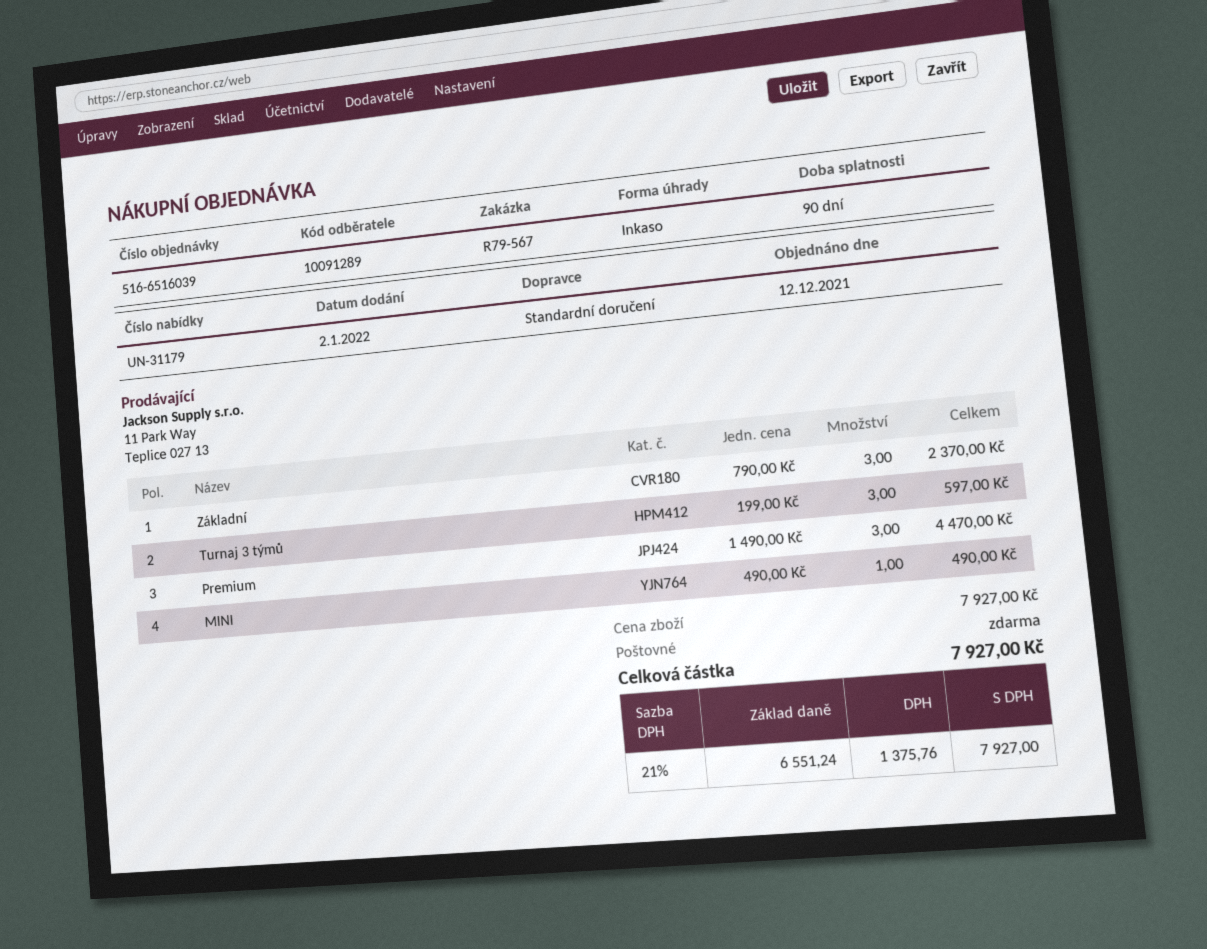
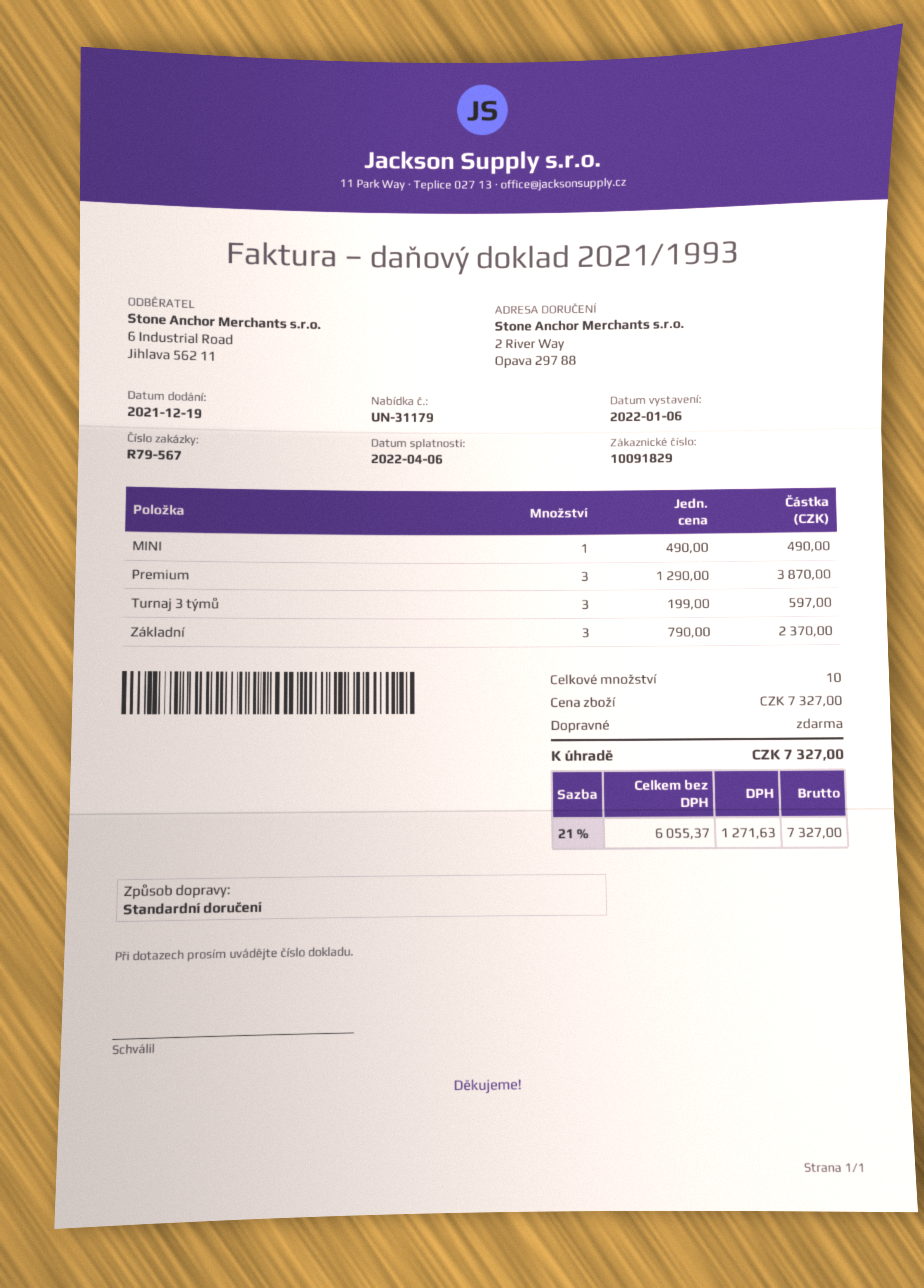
delivery date: 2022-01-02 -> 2021-12-19
customer number: 10091289 -> 10091829
Premium: 3 x 1490.00 = 4470.00 -> 3 x 1290.00 = 3870.00
subtotal: 7927.00 -> 7327.00
net: 6551.24 -> 6055.37
tax: 21% = 1375.76 -> 21% = 1271.63
total: 7927.00 -> 7327.00

